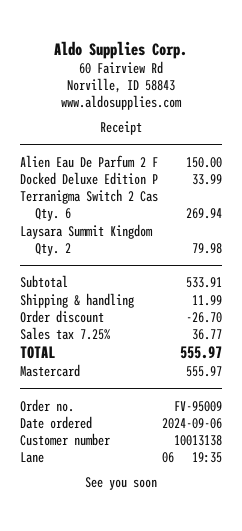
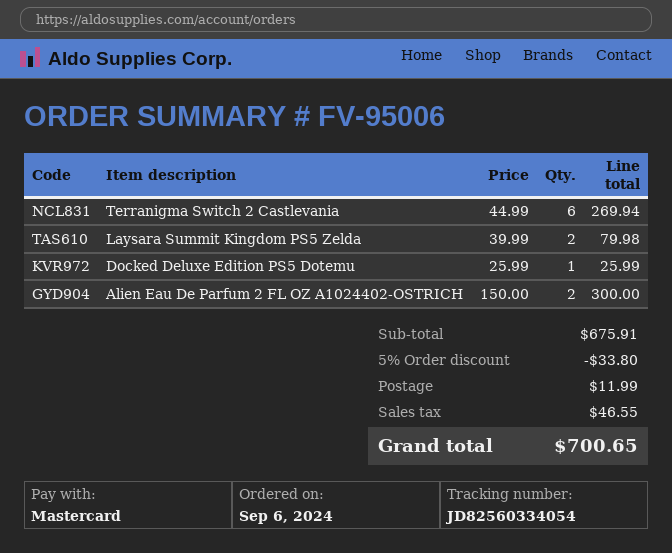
order number: FV-95009 -> FV-95006
Alien Eau De Parfum 2 F: 1 for 150.00 -> 2 for 300.00
Docked Deluxe Edition P: 1 for 33.99 -> 1 for 25.99
subtotal: 533.91 -> 675.91
discount: 26.70 -> 33.80
tax: 36.77 -> 46.55
total: 555.97 -> 700.65

